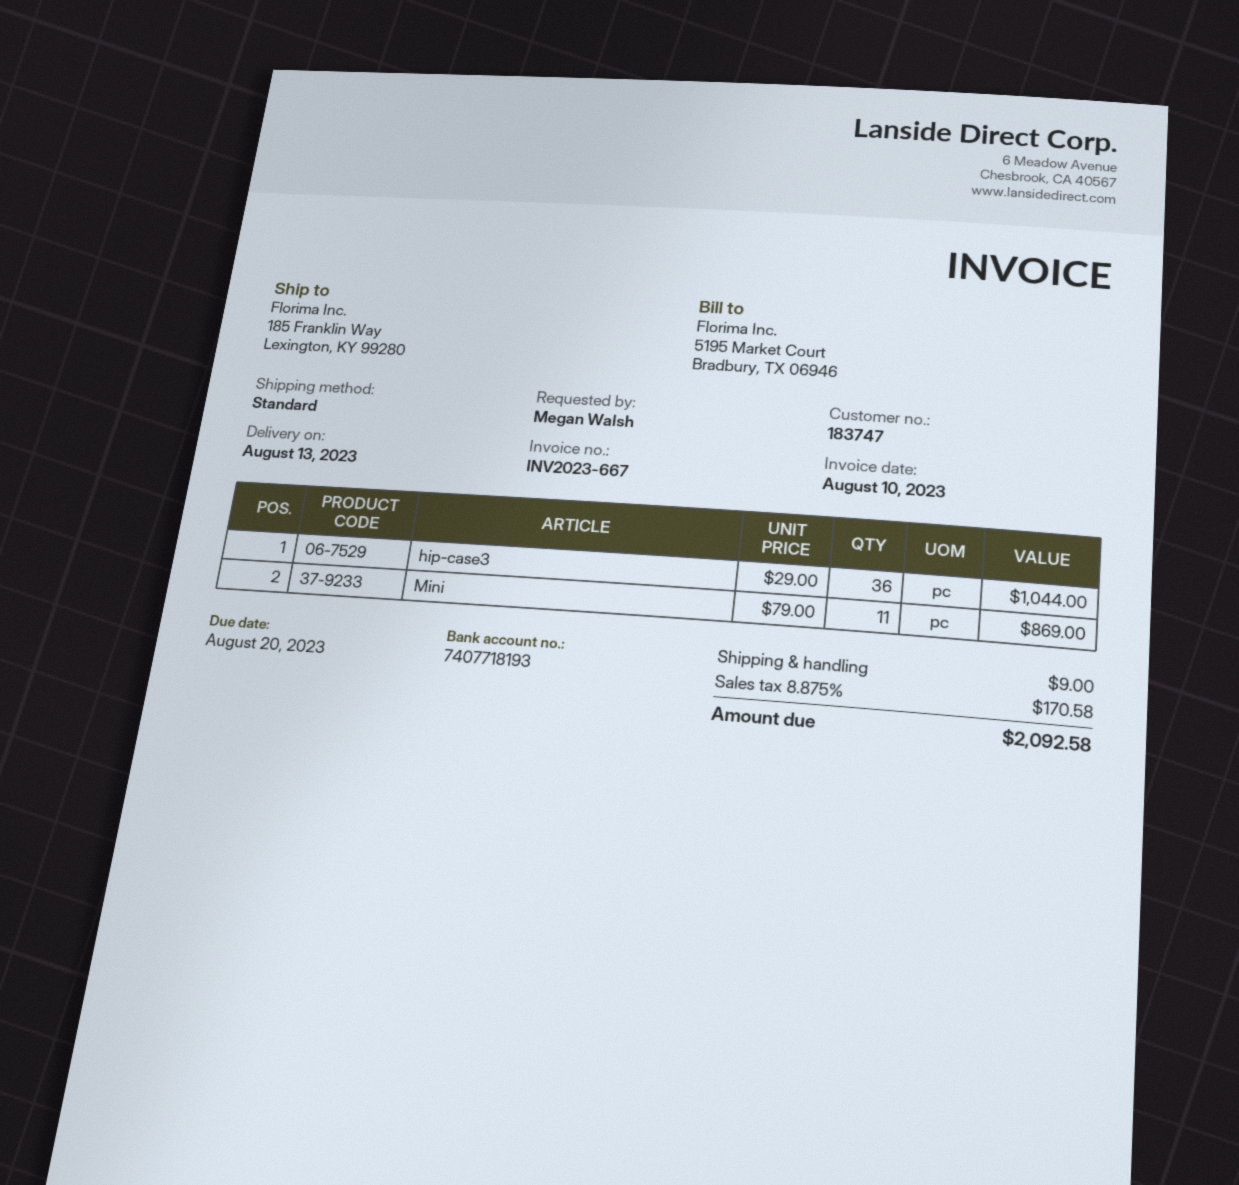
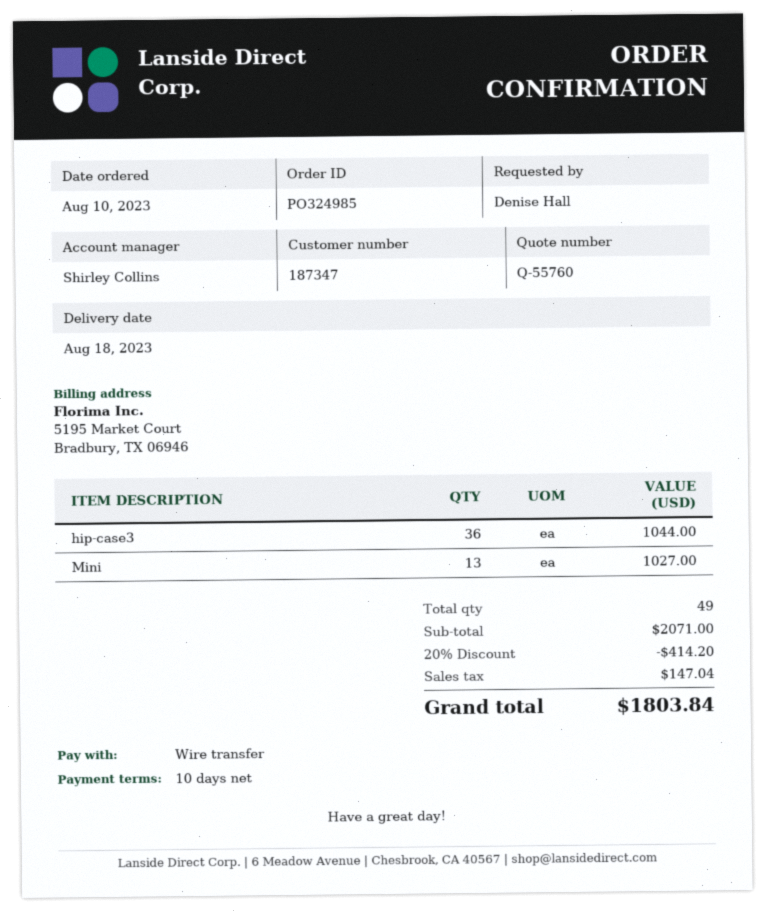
delivery date: 2023-08-13 -> 2023-08-18
customer number: 183747 -> 187347
ordered by: Megan Walsh -> Denise Hall
Mini: 11 for 869.00 -> 13 for 1027.00
discount: none -> 20% = 414.20
shipping: 9.00 -> none
tax: 170.58 -> 147.04
total: 2092.58 -> 1803.84

